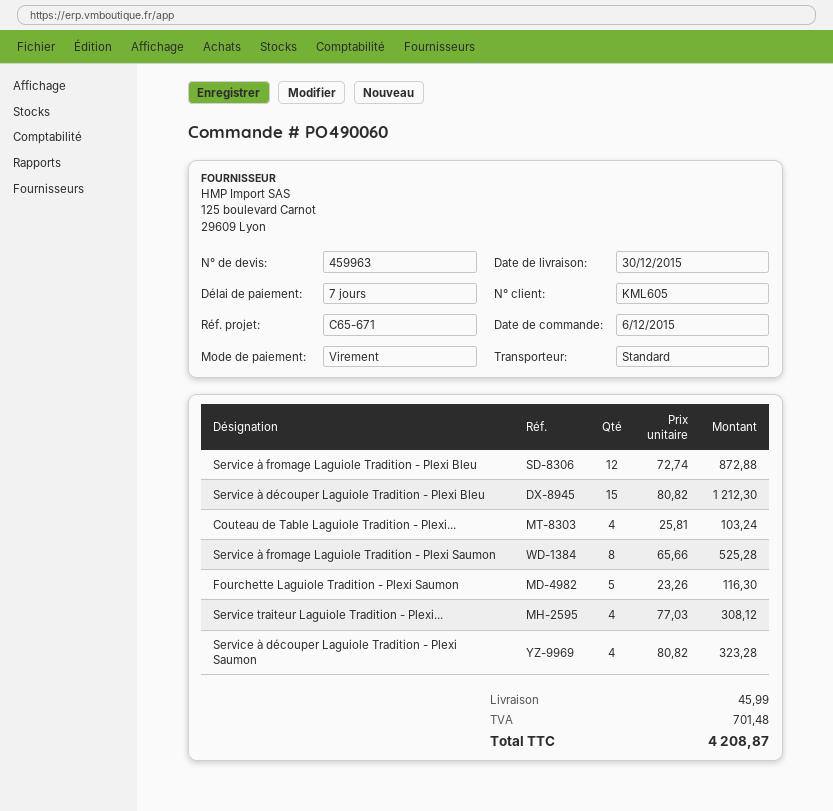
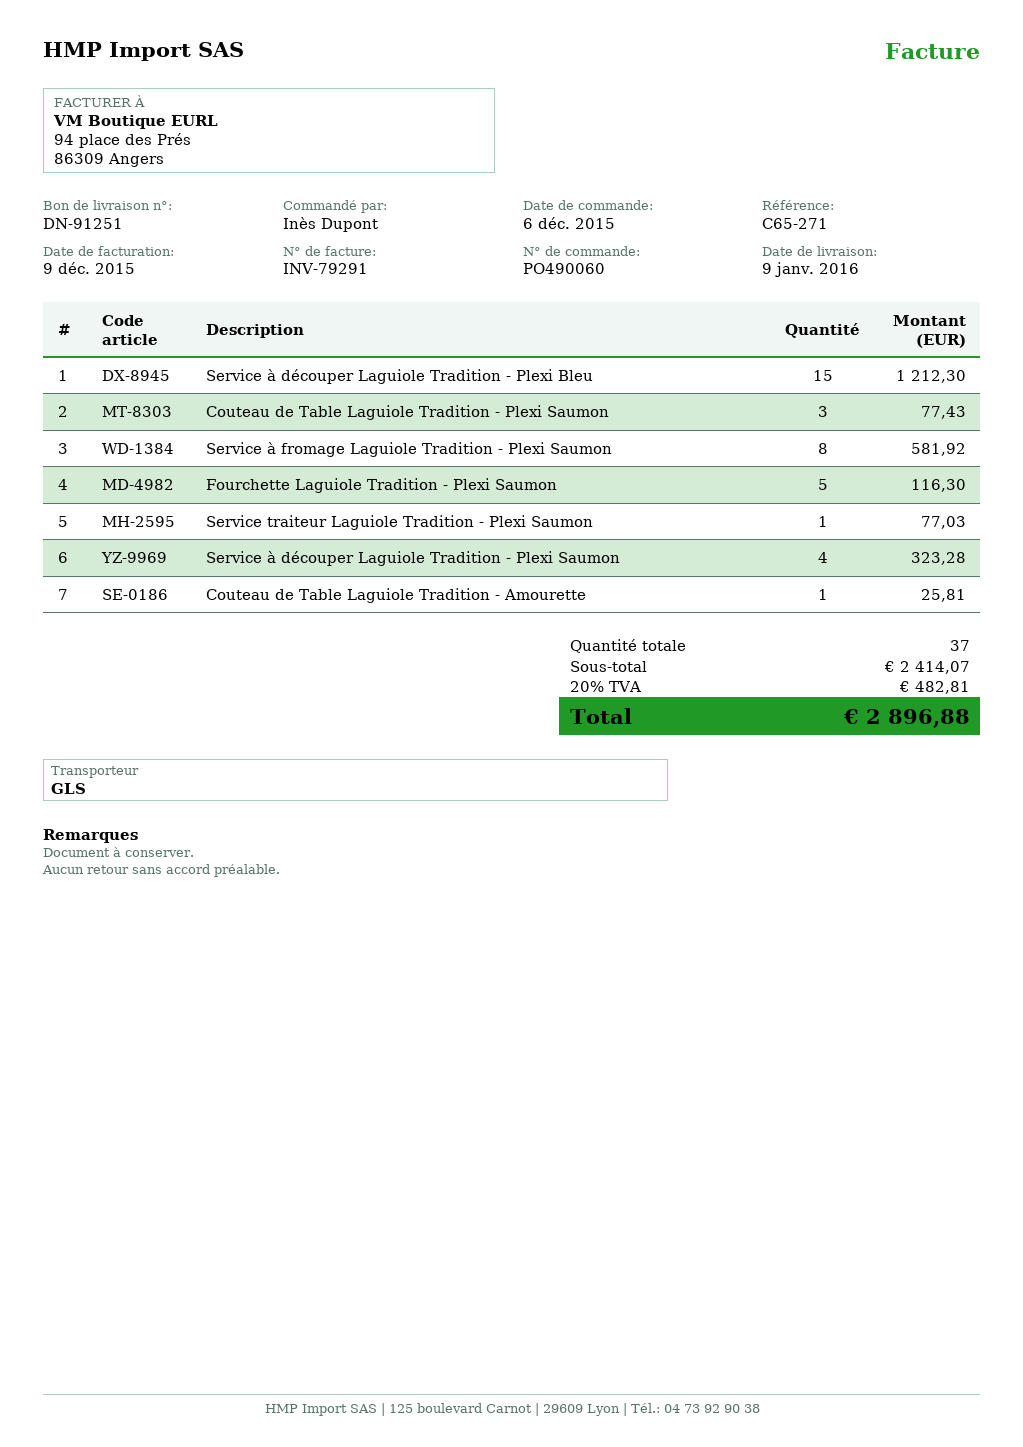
delivery date: 2015-12-30 -> 2016-01-09
reference: C65-671 -> C65-271
shipping method: standard -> GLS
Service à fromage Laguiole Tradition - Plexi Bleu: 12 for 872.88 -> none
Couteau de Table Laguiole Tradition - Plexi...: 4 for 103.24 -> 3 for 77.43
Service à fromage Laguiole Tradition - Plexi Saumon: 8 for 525.28 -> 8 for 581.92
Service traiteur Laguiole Tradition - Plexi...: 4 for 308.12 -> 1 for 77.03
Couteau de Table Laguiole Tradition - Amourette: none -> 1 for 25.81
shipping: 45.99 -> none
tax: 701.48 -> 482.81
total: 4208.87 -> 2896.88

